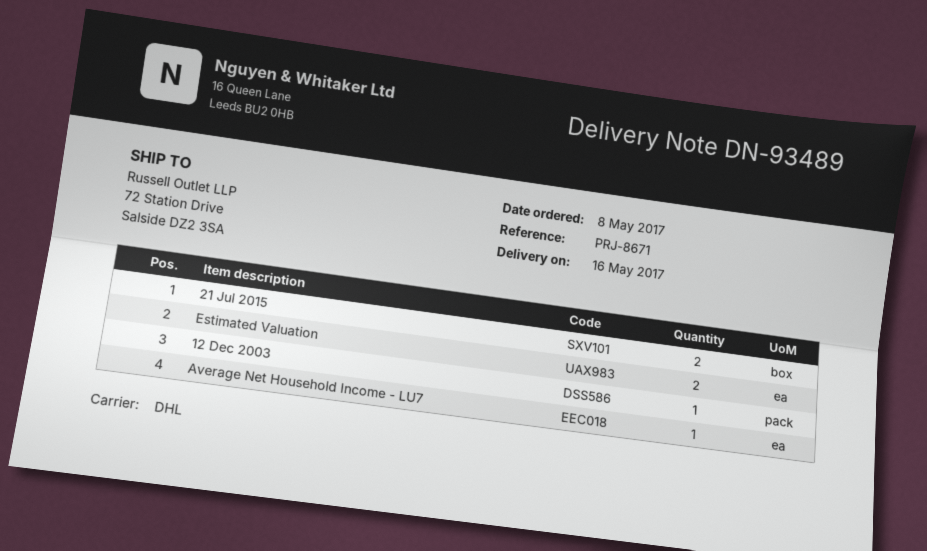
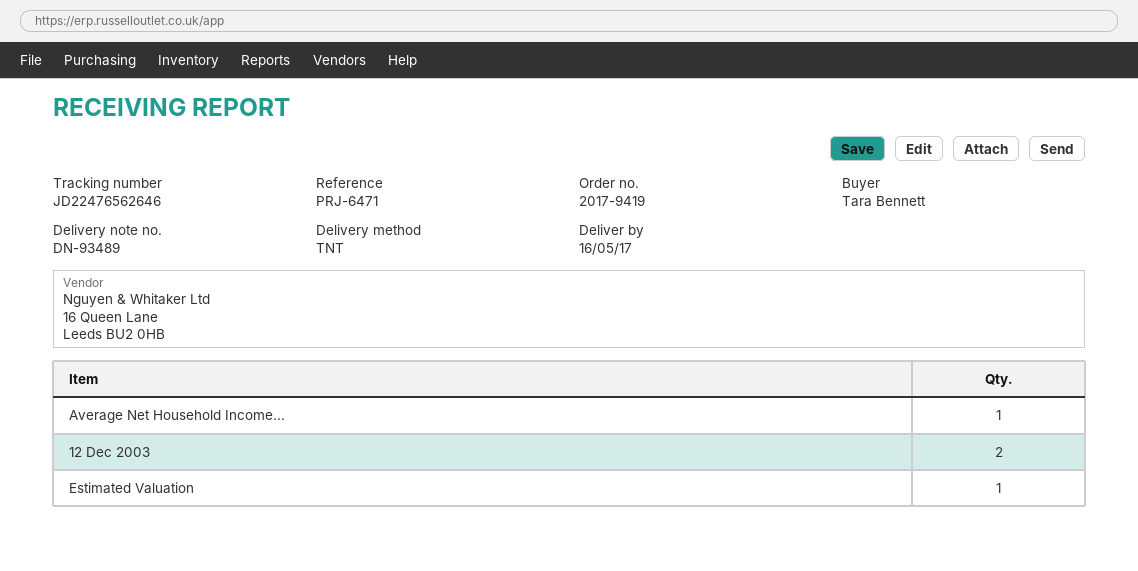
reference: PRJ-8671 -> PRJ-6471
shipping method: DHL -> TNT
21 Jul 2015: 2 -> none
Estimated Valuation: 2 -> 1
12 Dec 2003: 1 -> 2

